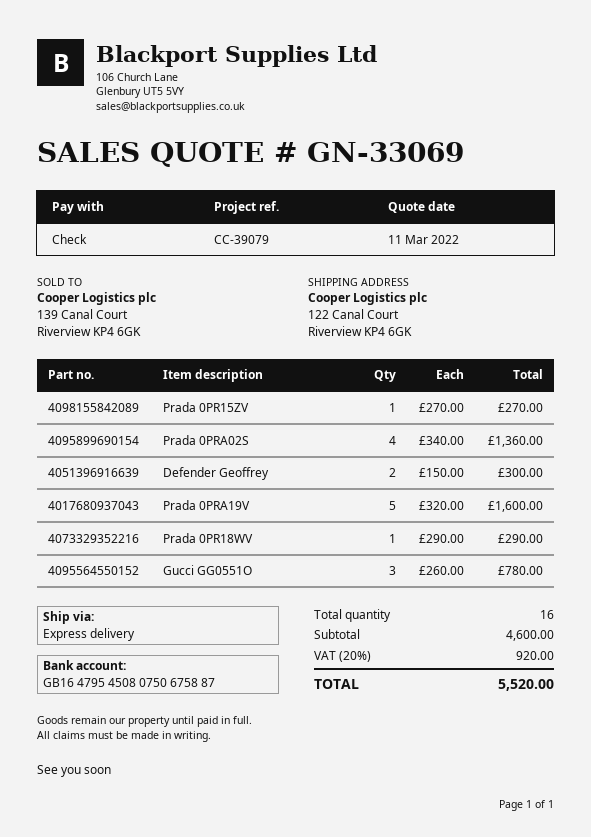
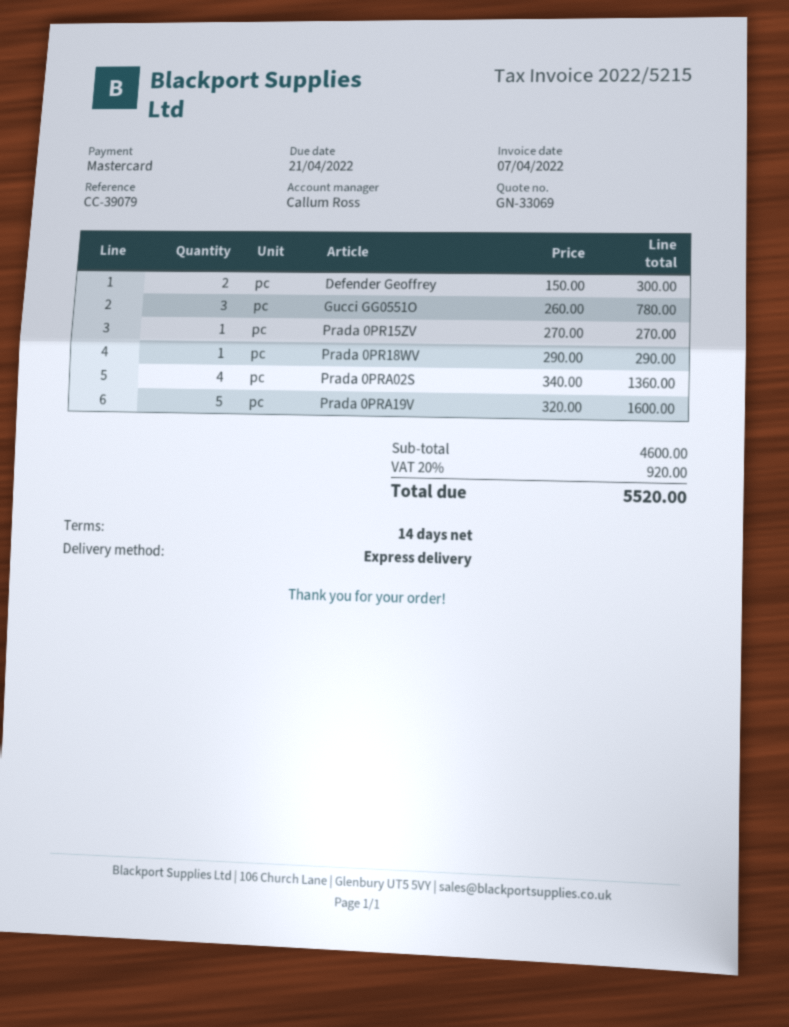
payment method: cheque -> Mastercard

